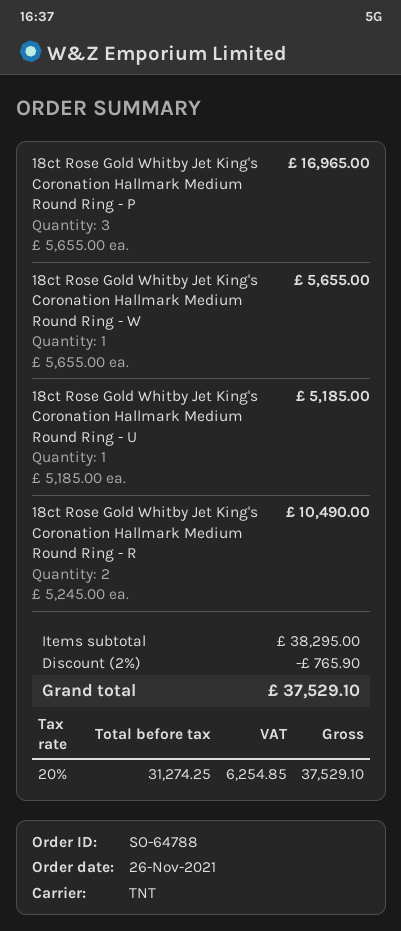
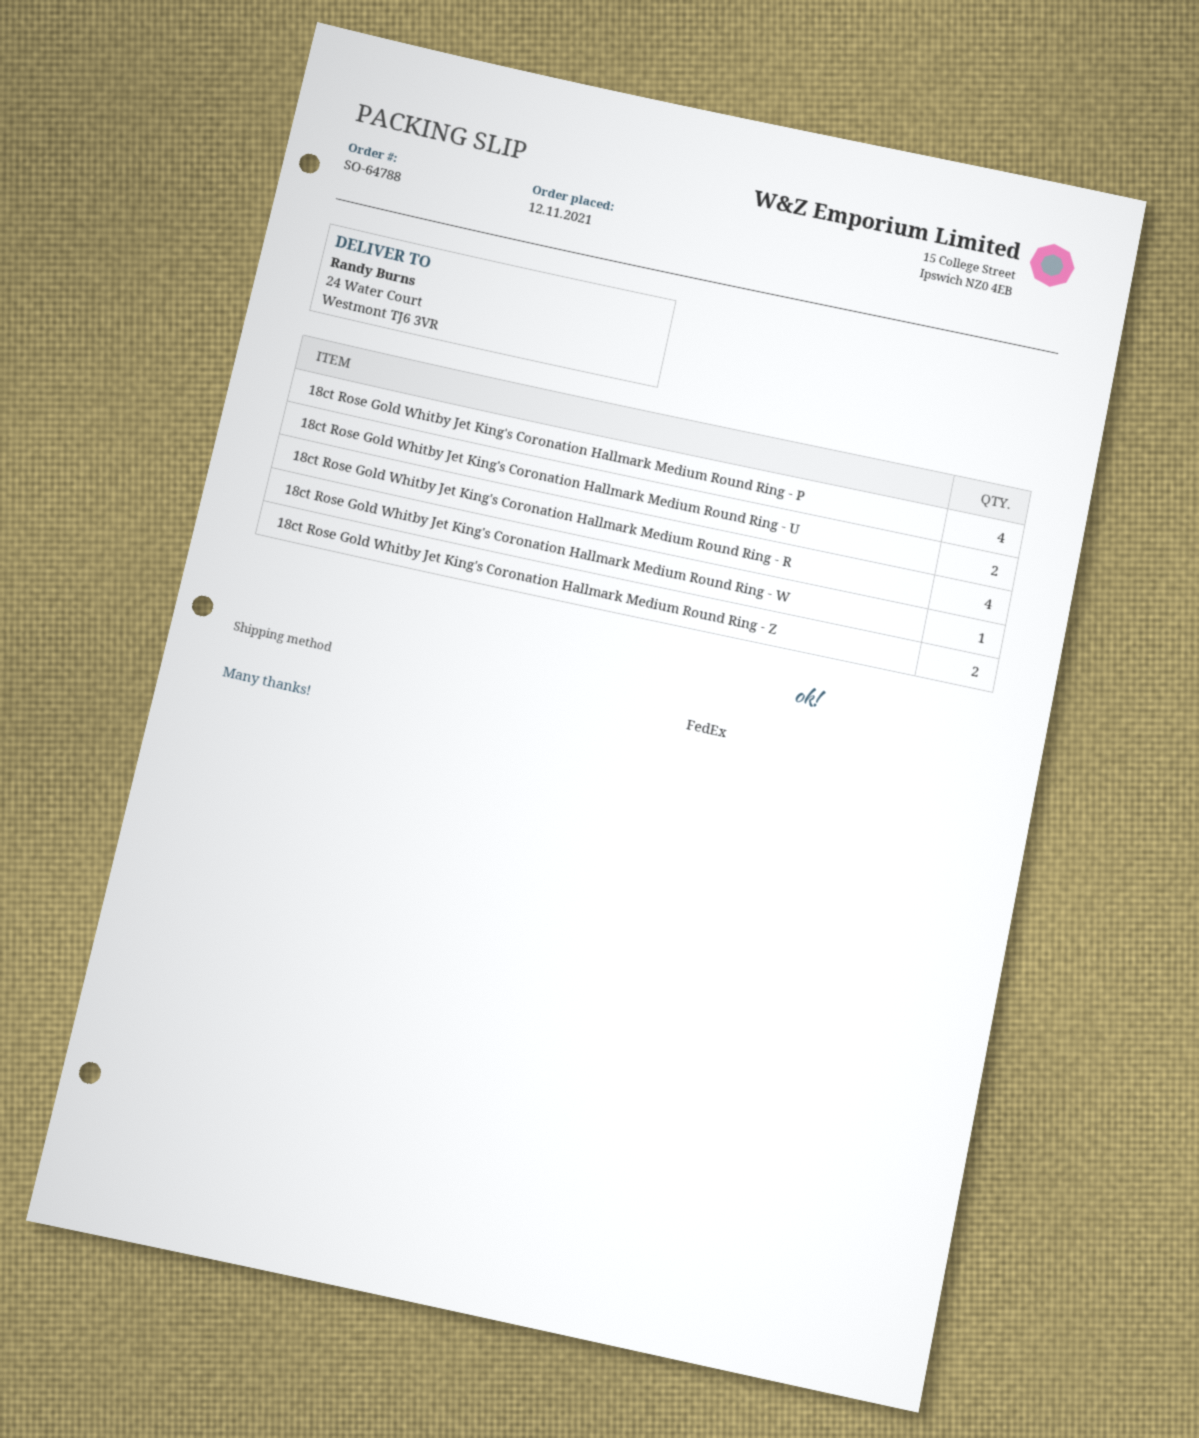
order date: 2021-11-26 -> 2021-11-12
shipping method: TNT -> FedEx
18ct Rose Gold Whitby Jet King's Coronation Hallmark Medium Round Ring - P: 3 -> 4
18ct Rose Gold Whitby Jet King's Coronation Hallmark Medium Round Ring - U: 1 -> 2
18ct Rose Gold Whitby Jet King's Coronation Hallmark Medium Round Ring - R: 2 -> 4
18ct Rose Gold Whitby Jet King's Coronation Hallmark Medium Round Ring - Z: none -> 2

